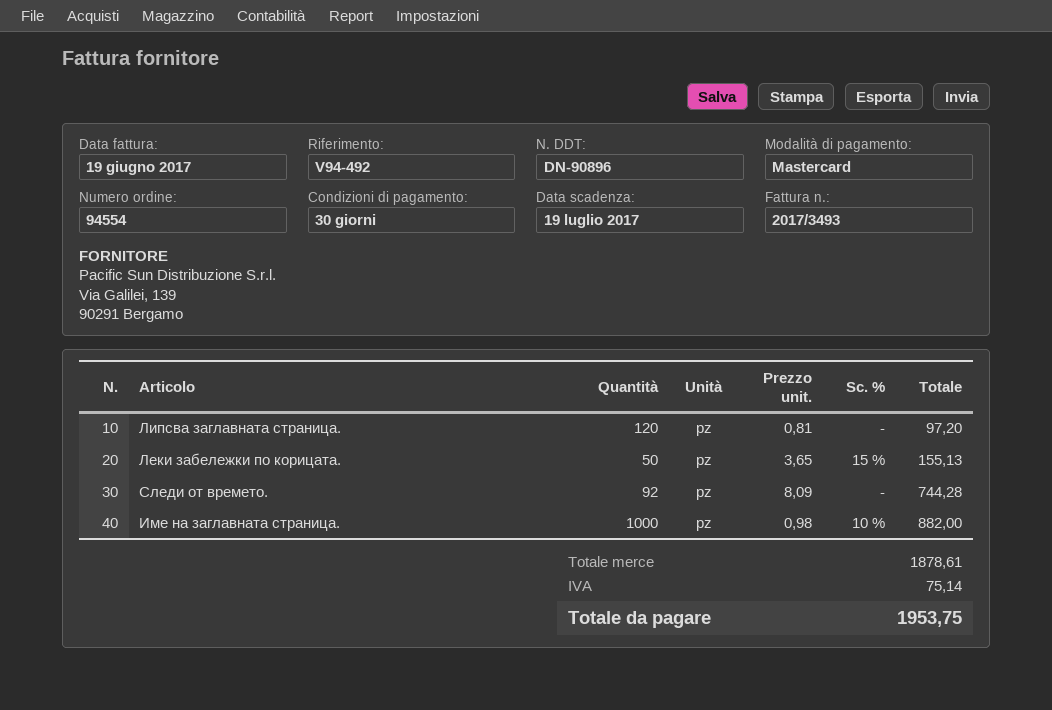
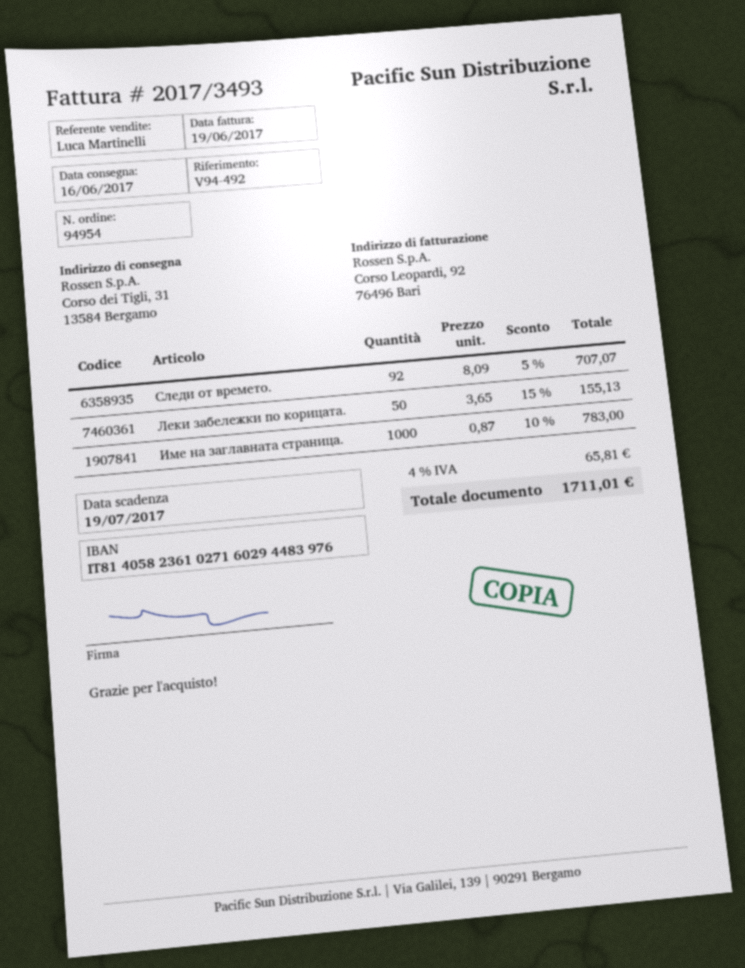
order number: 94554 -> 94954
Липсва заглавната страница.: 120 x 0.81 = 97.20 -> none
Следи от времето.: 92 x 8.09 = 744.28 -> 92 x 8.09 - 5% = 707.07
Име на заглавната страница.: 1000 x 0.98 - 10% = 882.00 -> 1000 x 0.87 - 10% = 783.00
tax: 75.14 -> 65.81
total: 1953.75 -> 1711.01

